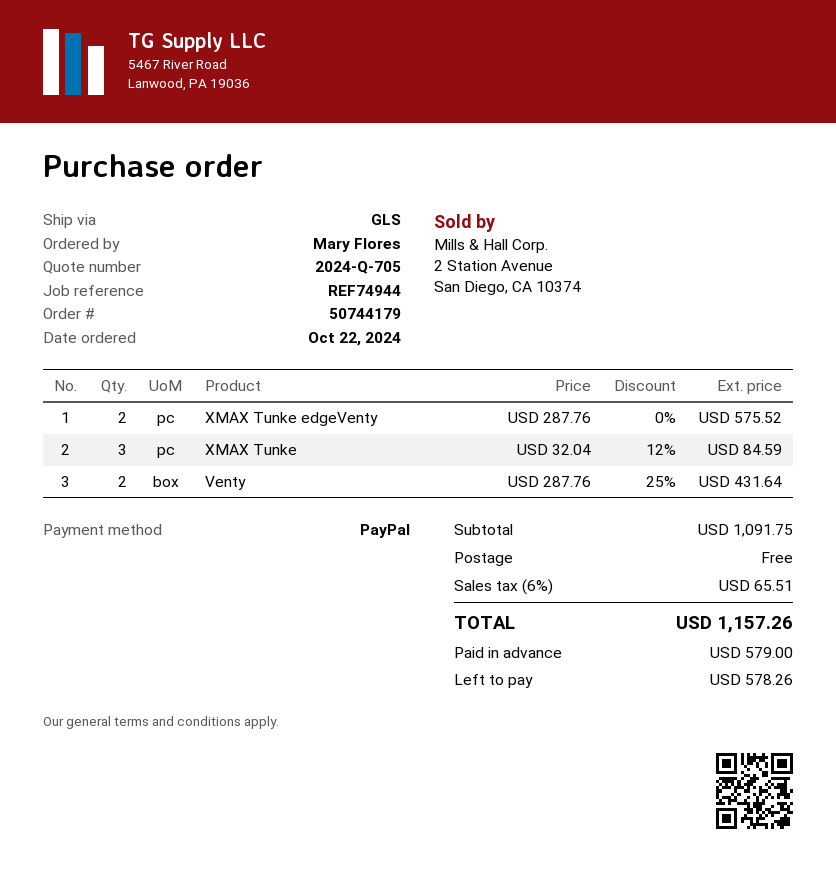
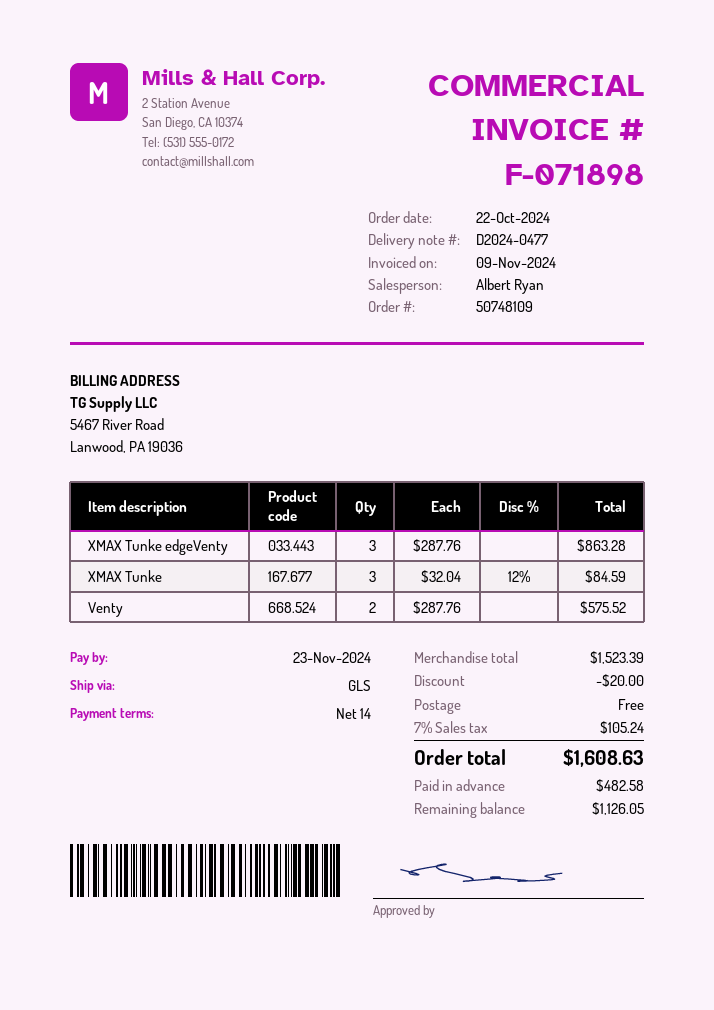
order number: 50744179 -> 50748109
XMAX Tunke edgeVenty: 2 x 287.76 = 575.52 -> 3 x 287.76 = 863.28
Venty: 2 x 287.76 - 25% = 431.64 -> 2 x 287.76 = 575.52
subtotal: 1091.75 -> 1523.39
discount: none -> 20.00
tax: 6% = 65.51 -> 7% = 105.24
total: 1157.26 -> 1608.63
deposit: 579.00 -> 482.58
balance: 578.26 -> 1126.05

